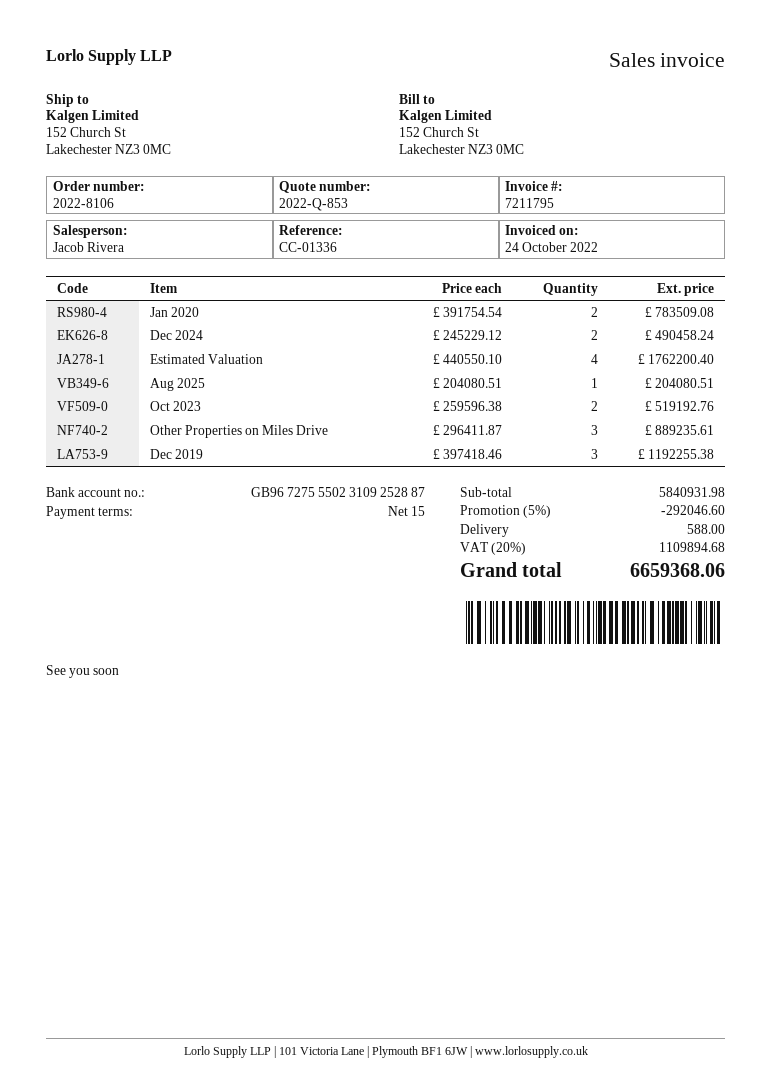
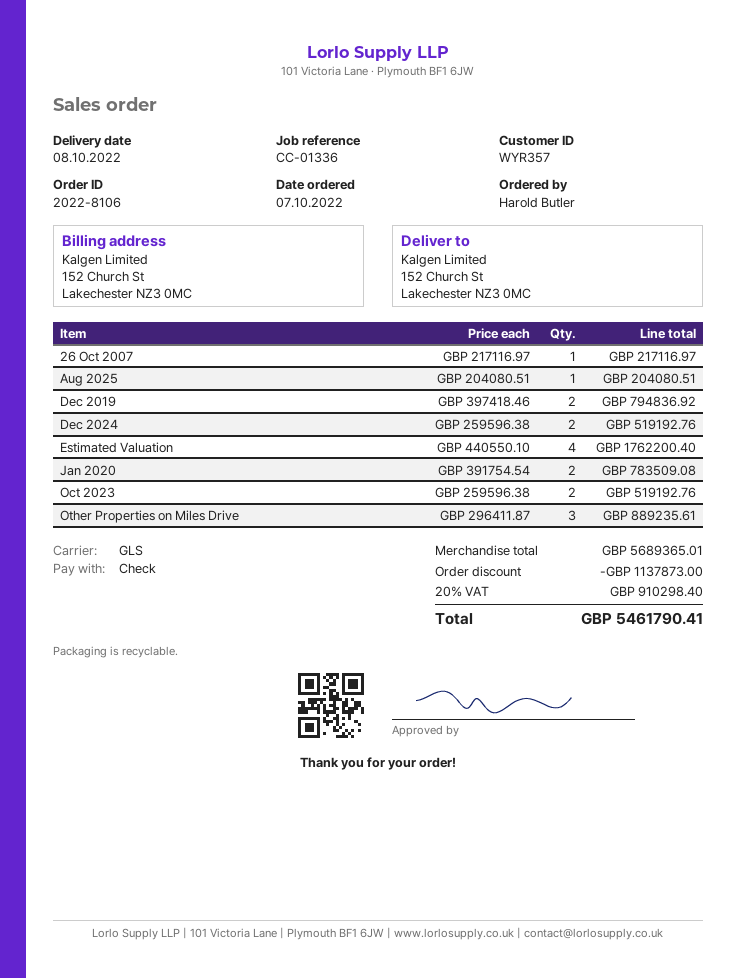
Dec 2024: 2 x 245229.12 = 490458.24 -> 2 x 259596.38 = 519192.76
Dec 2019: 3 x 397418.46 = 1192255.38 -> 2 x 397418.46 = 794836.92
26 Oct 2007: none -> 1 x 217116.97 = 217116.97
subtotal: 5840931.98 -> 5689365.01
discount: 292046.60 -> 1137873.00
shipping: 588.00 -> none
tax: 20% = 1109894.68 -> 20% = 910298.40
total: 6659368.06 -> 5461790.41

